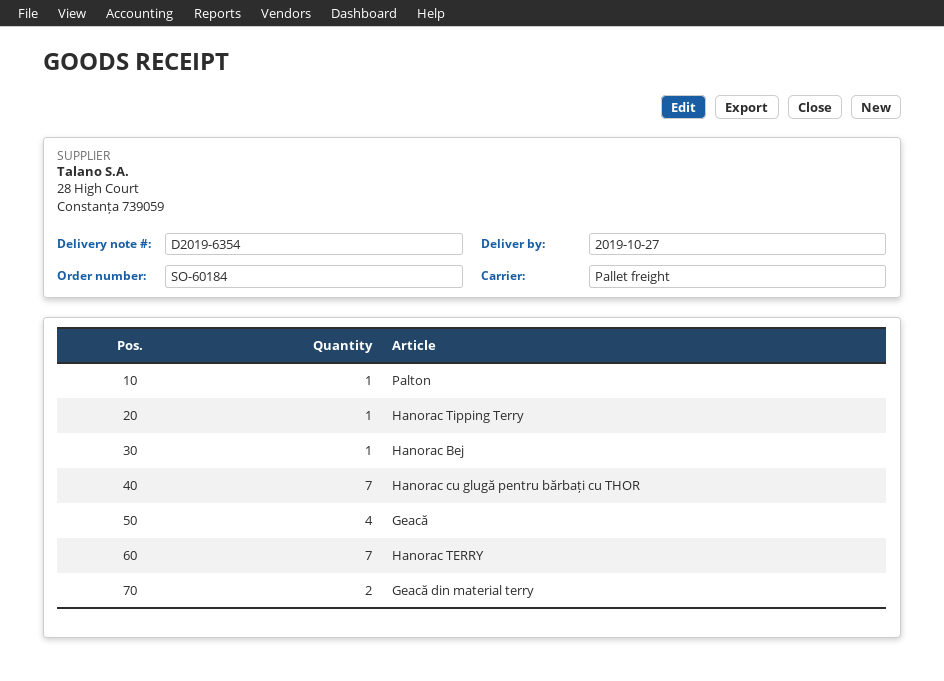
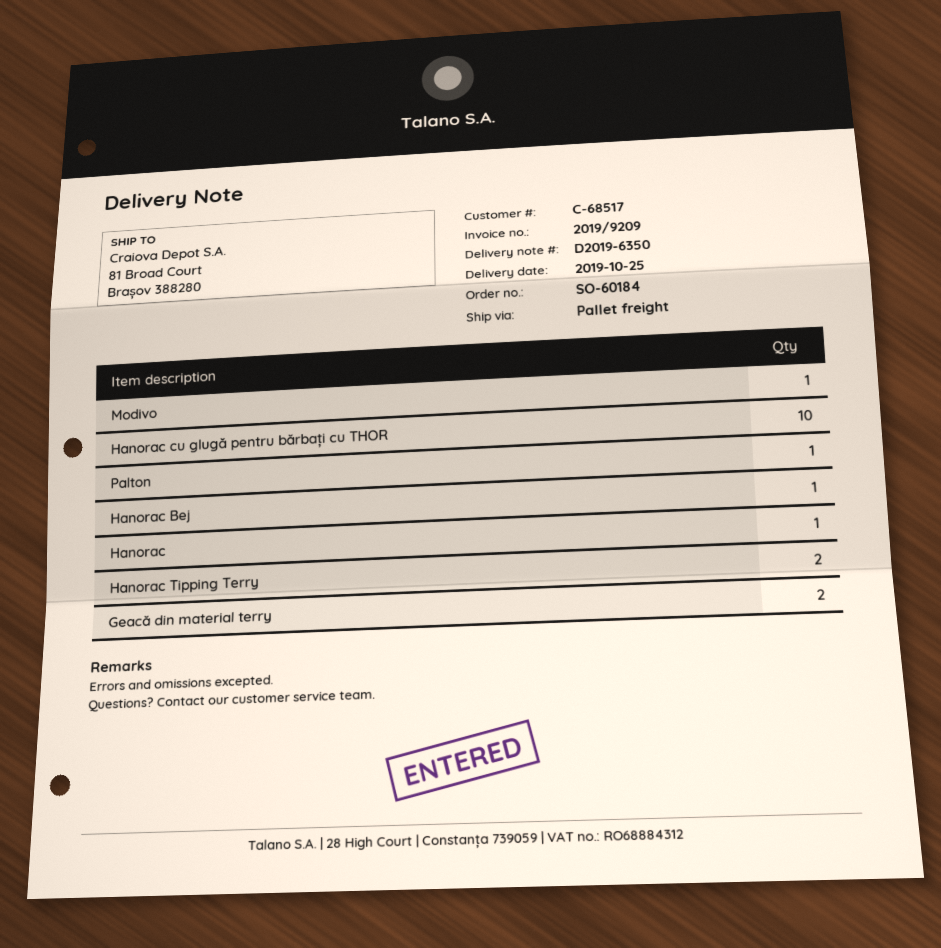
delivery note number: D2019-6354 -> D2019-6350
delivery date: 2019-10-27 -> 2019-10-25
Hanorac Tipping Terry: 1 -> 2
Hanorac cu glugă pentru bărbați cu THOR: 7 -> 10
Geacă: 4 -> none
Hanorac TERRY: 7 -> none
Modivo: none -> 1
Hanorac: none -> 1

